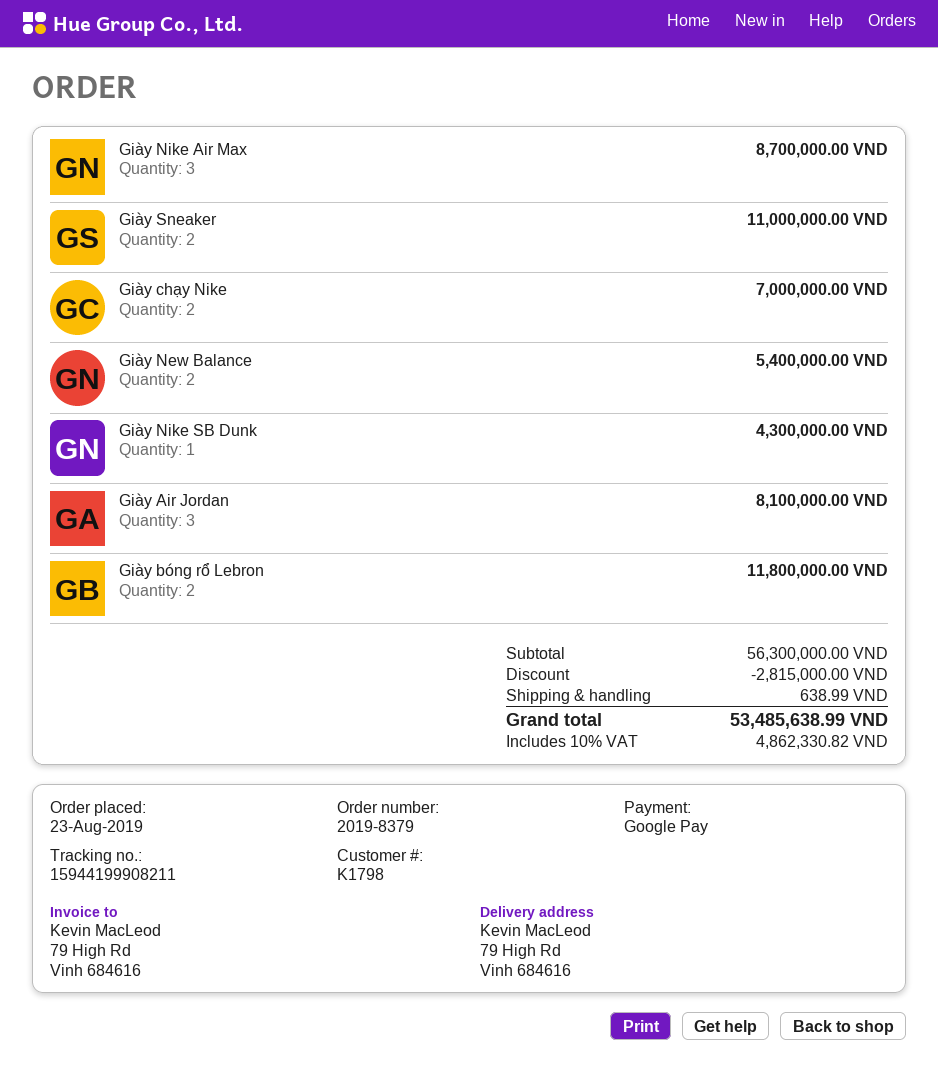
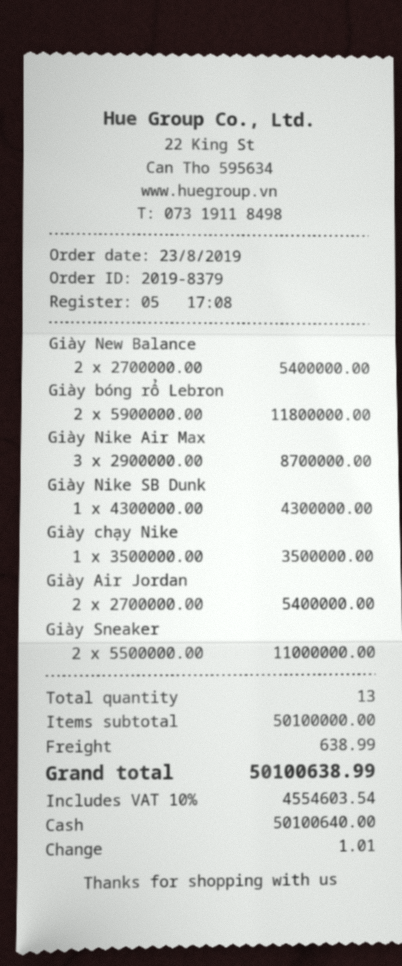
payment method: Google Pay -> cash
Giày chạy Nike: 2 for 7000000.00 -> 1 for 3500000.00
Giày Air Jordan: 3 for 8100000.00 -> 2 for 5400000.00
subtotal: 56300000.00 -> 50100000.00
discount: 2815000.00 -> none
tax: 10% = 4862330.82 -> 10% = 4554603.54
total: 53485638.99 -> 50100638.99

